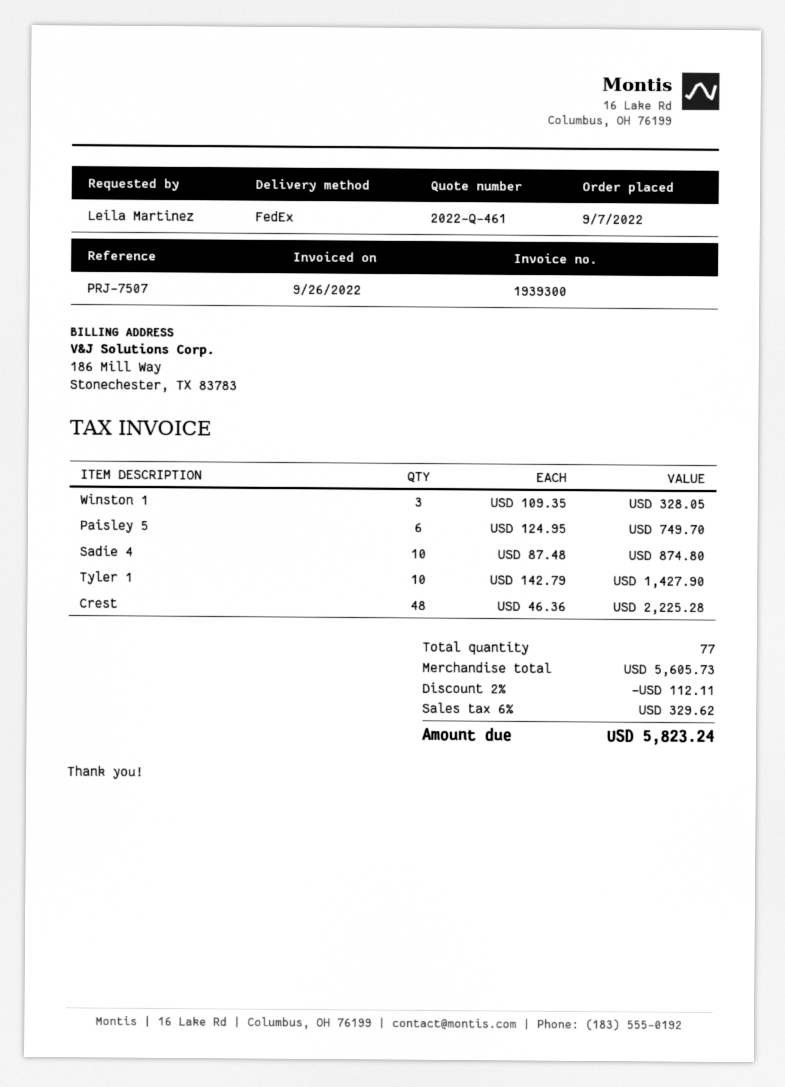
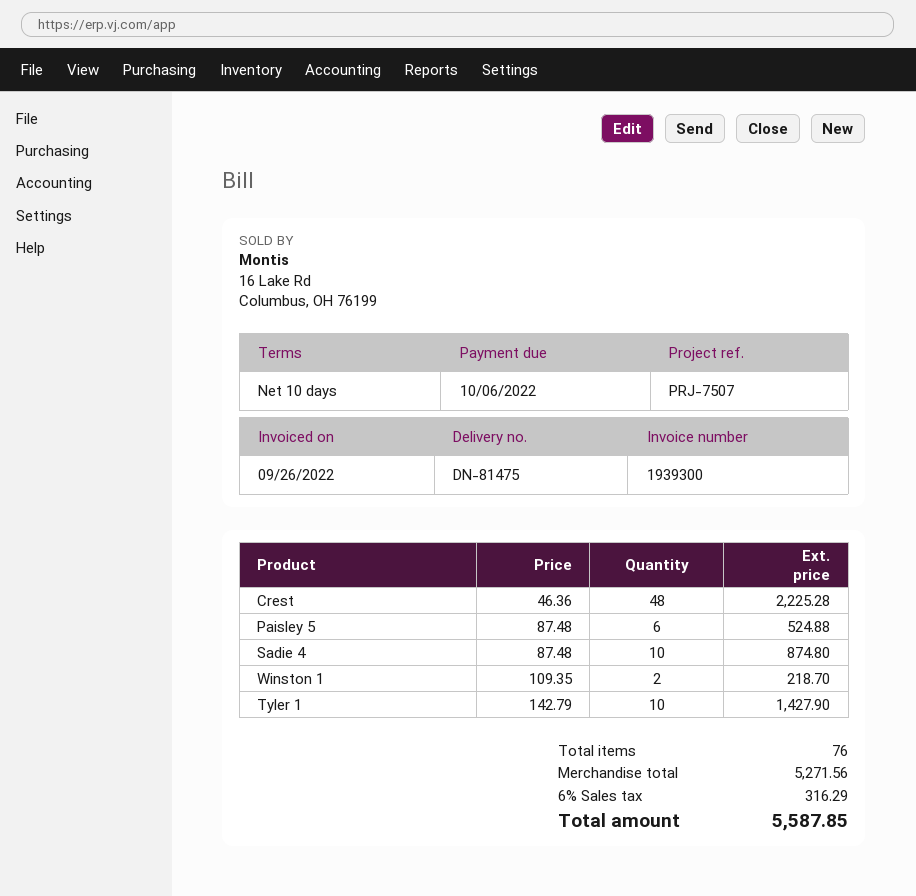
Winston 1: 3 x 109.35 = 328.05 -> 2 x 109.35 = 218.70
Paisley 5: 6 x 124.95 = 749.70 -> 6 x 87.48 = 524.88
total quantity: 77 -> 76
subtotal: 5605.73 -> 5271.56
discount: 2% = 112.11 -> none
tax: 6% = 329.62 -> 6% = 316.29
total: 5823.24 -> 5587.85

